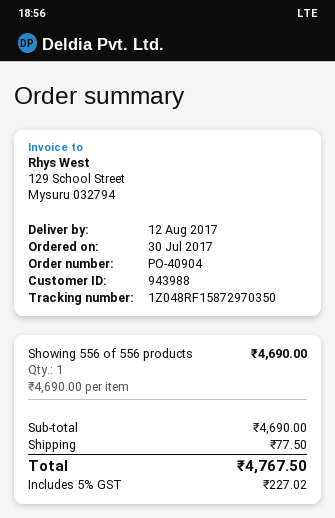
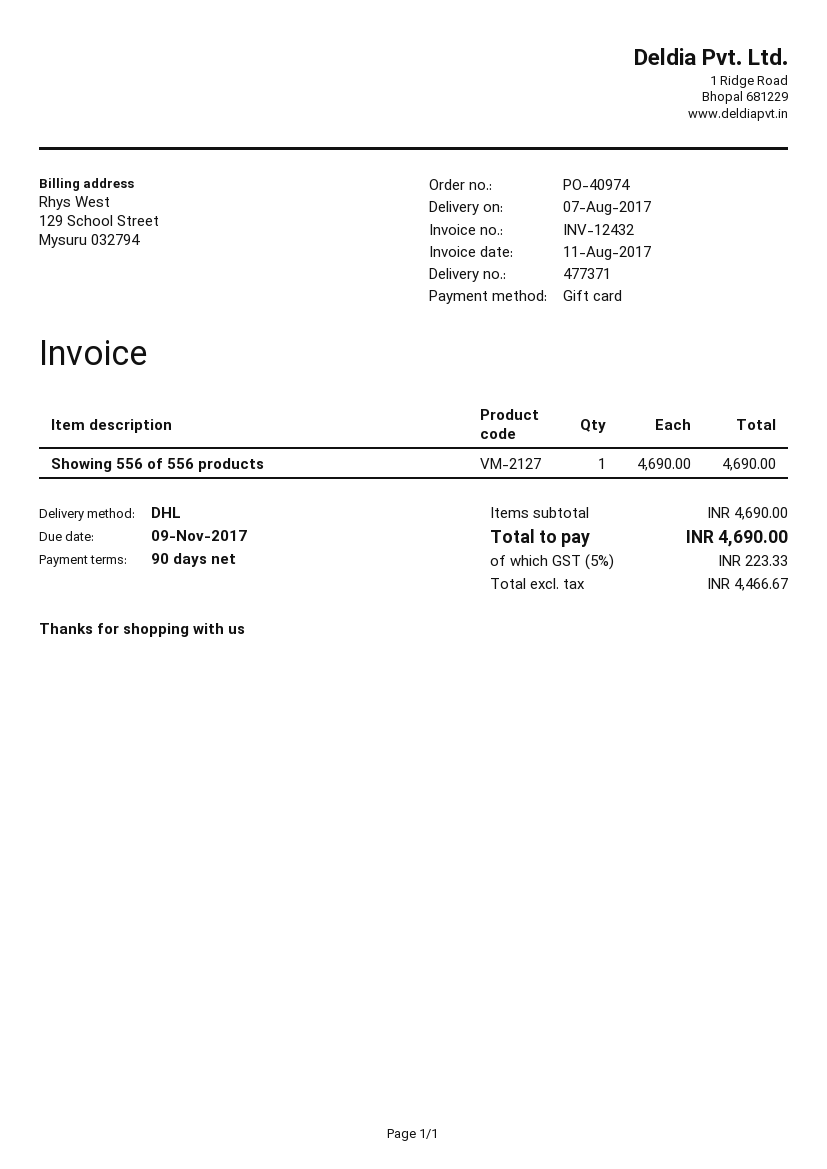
order number: PO-40904 -> PO-40974
delivery date: 2017-08-12 -> 2017-08-07
shipping: 77.50 -> none
tax: 5% = 227.02 -> 5% = 223.33
total: 4767.50 -> 4690.00

